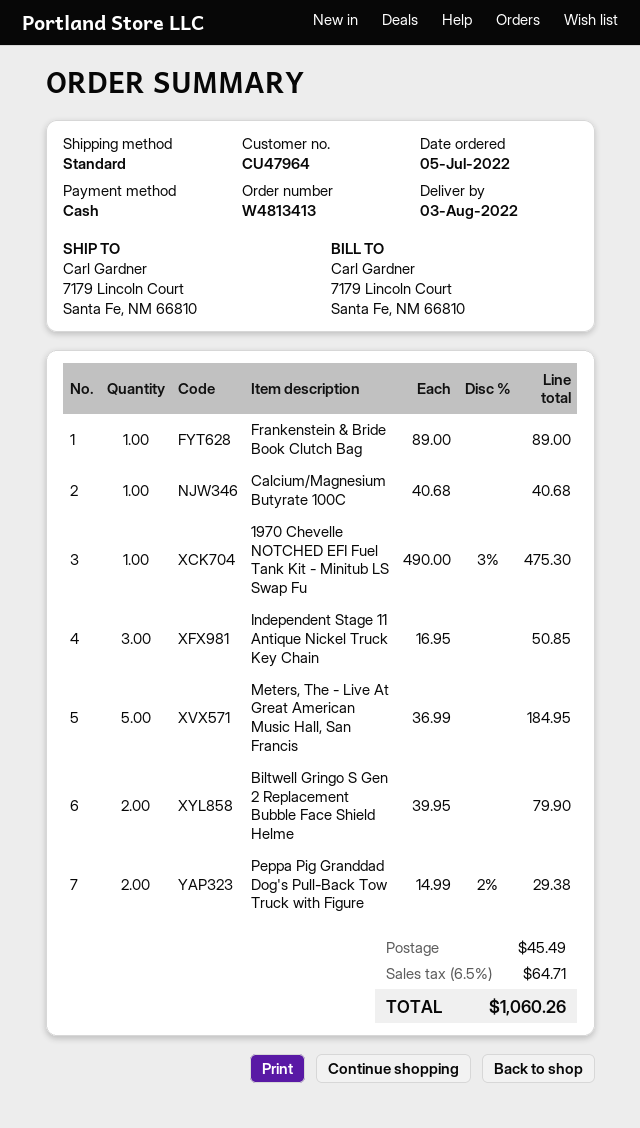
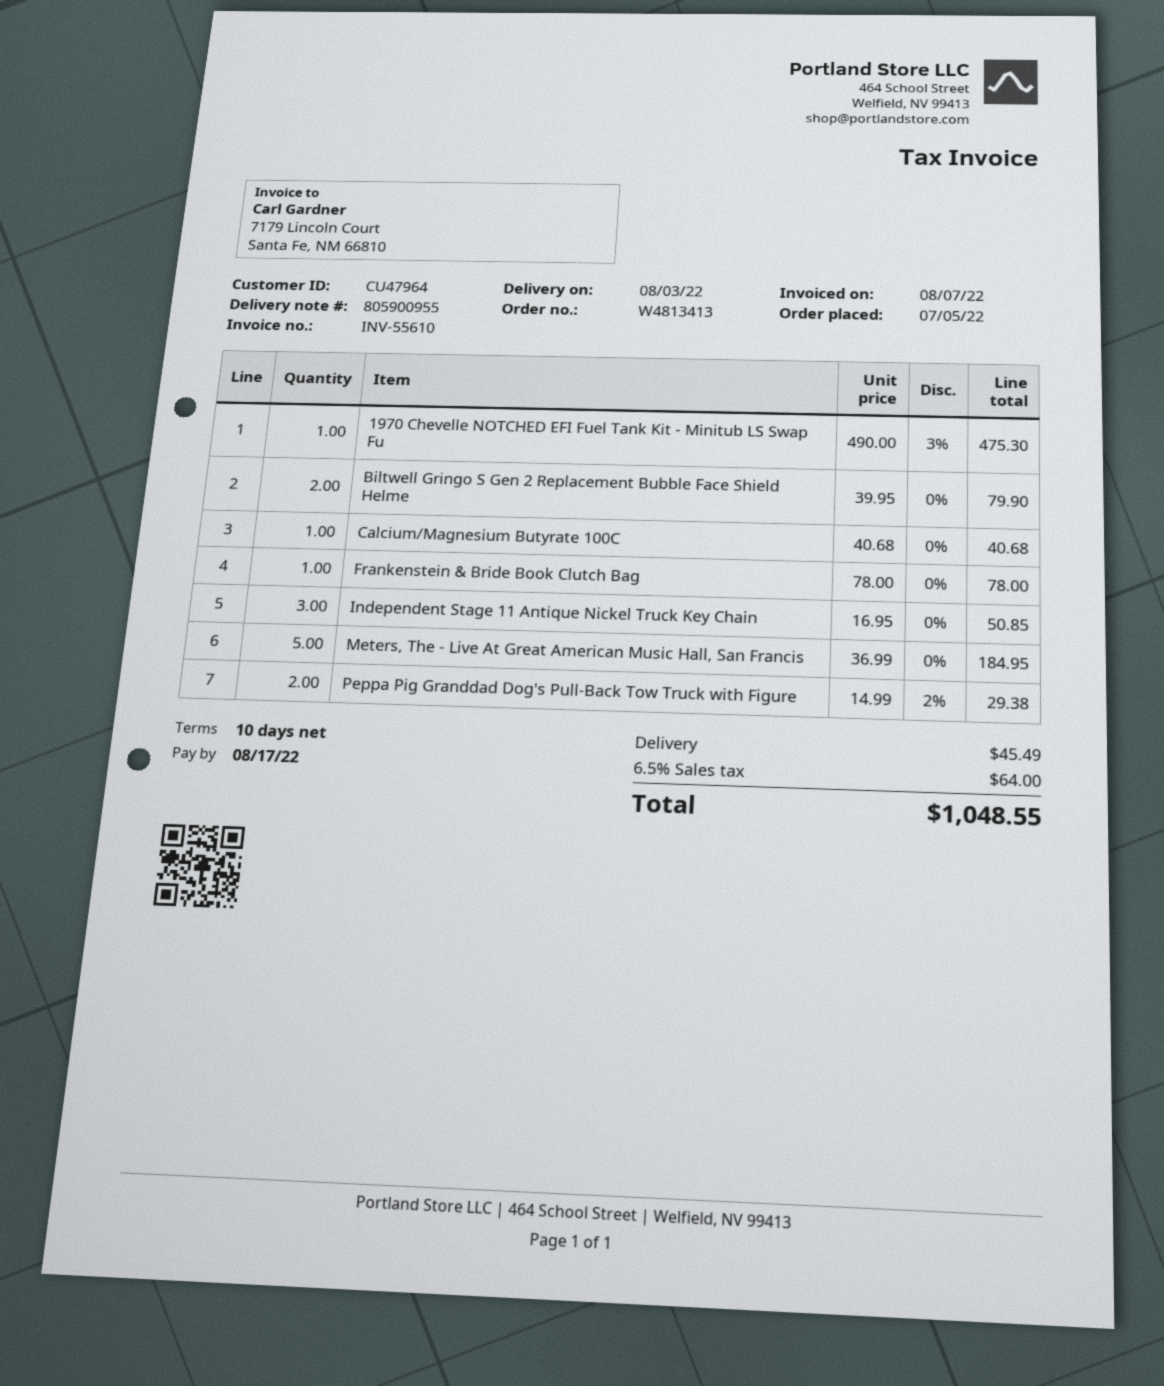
Frankenstein & Bride Book Clutch Bag: 1 x 89.00 = 89.00 -> 1 x 78.00 = 78.00
tax: 6.5% = 64.71 -> 6.5% = 64.00
total: 1060.26 -> 1048.55

